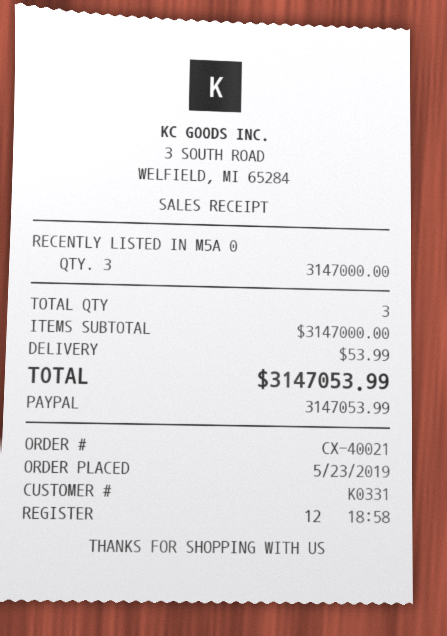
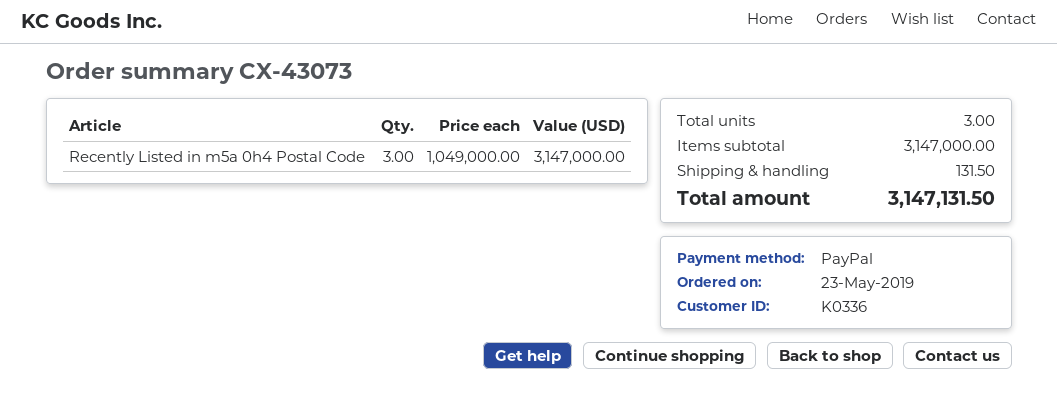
order number: CX-40021 -> CX-43073
customer number: K0331 -> K0336
shipping: 53.99 -> 131.50
total: 3147053.99 -> 3147131.50

